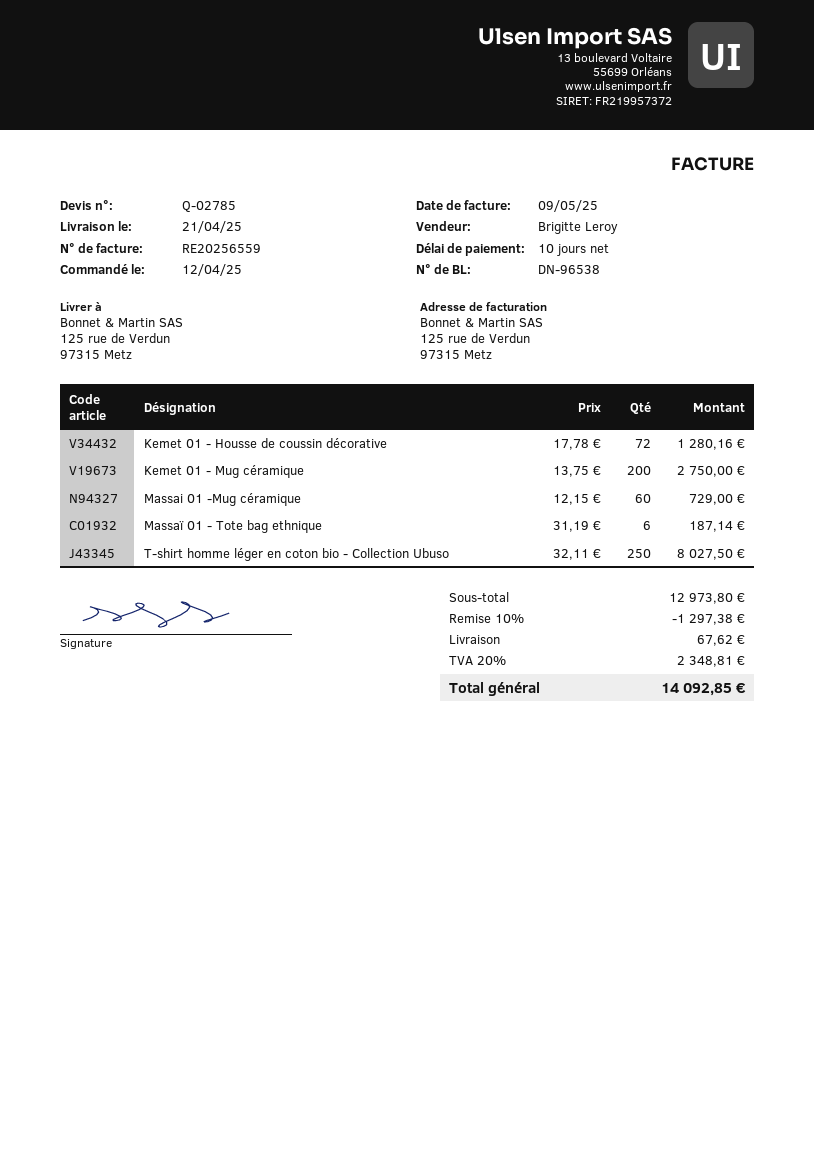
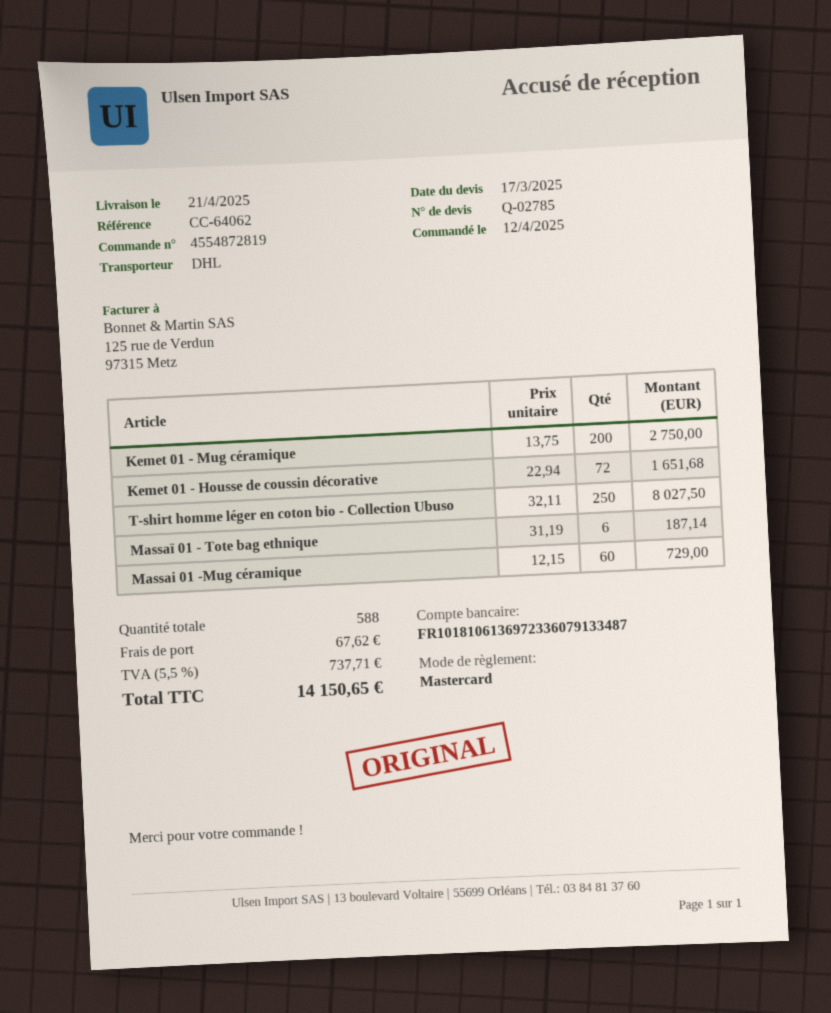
Kemet 01 - Housse de coussin décorative: 72 x 17.78 = 1280.16 -> 72 x 22.94 = 1651.68
discount: 10% = 1297.38 -> none
tax: 20% = 2348.81 -> 5.5% = 737.71
total: 14092.85 -> 14150.65

